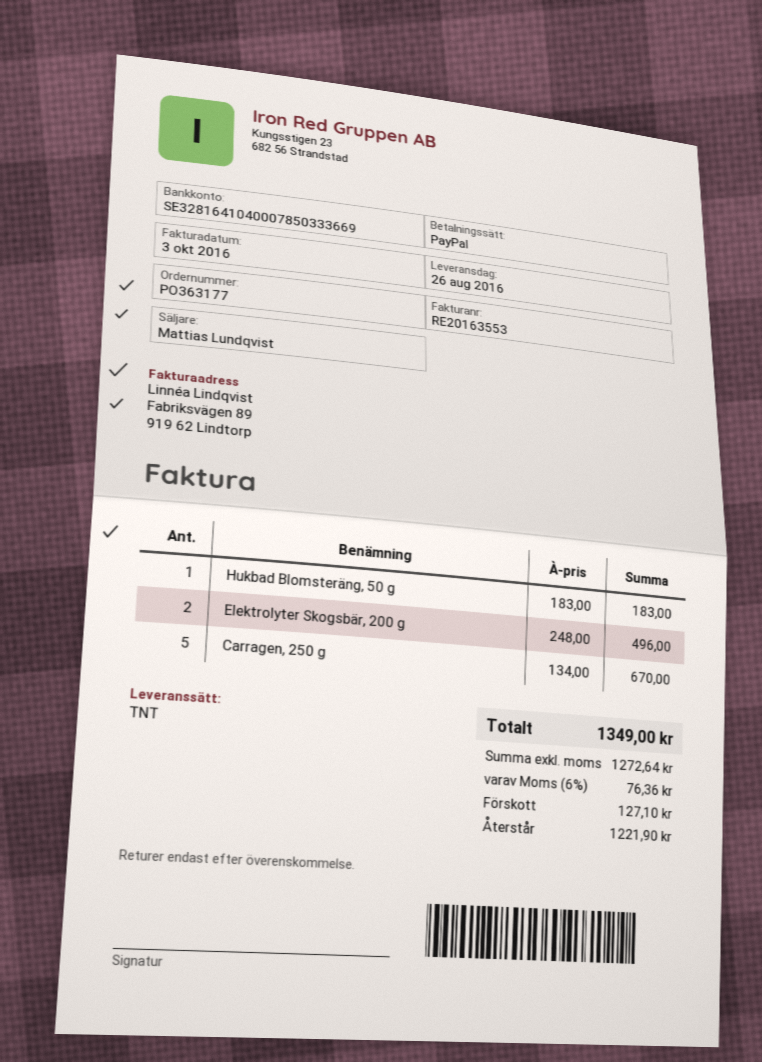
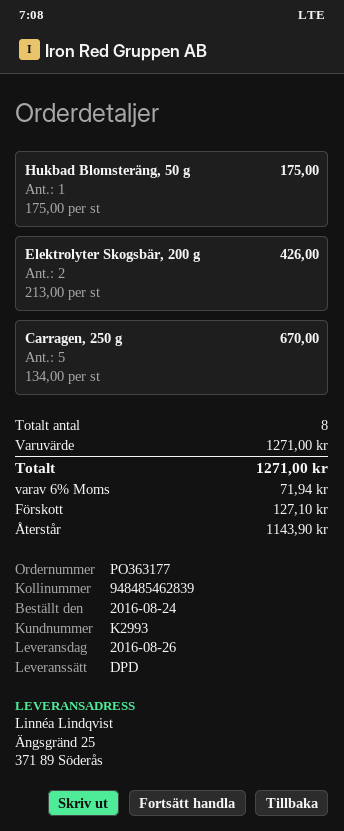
shipping method: TNT -> DPD
Hukbad Blomsteräng, 50 g: 1 x 183.00 = 183.00 -> 1 x 175.00 = 175.00
Elektrolyter Skogsbär, 200 g: 2 x 248.00 = 496.00 -> 2 x 213.00 = 426.00
tax: 6% = 76.36 -> 6% = 71.94
total: 1349.00 -> 1271.00
balance: 1221.90 -> 1143.90

